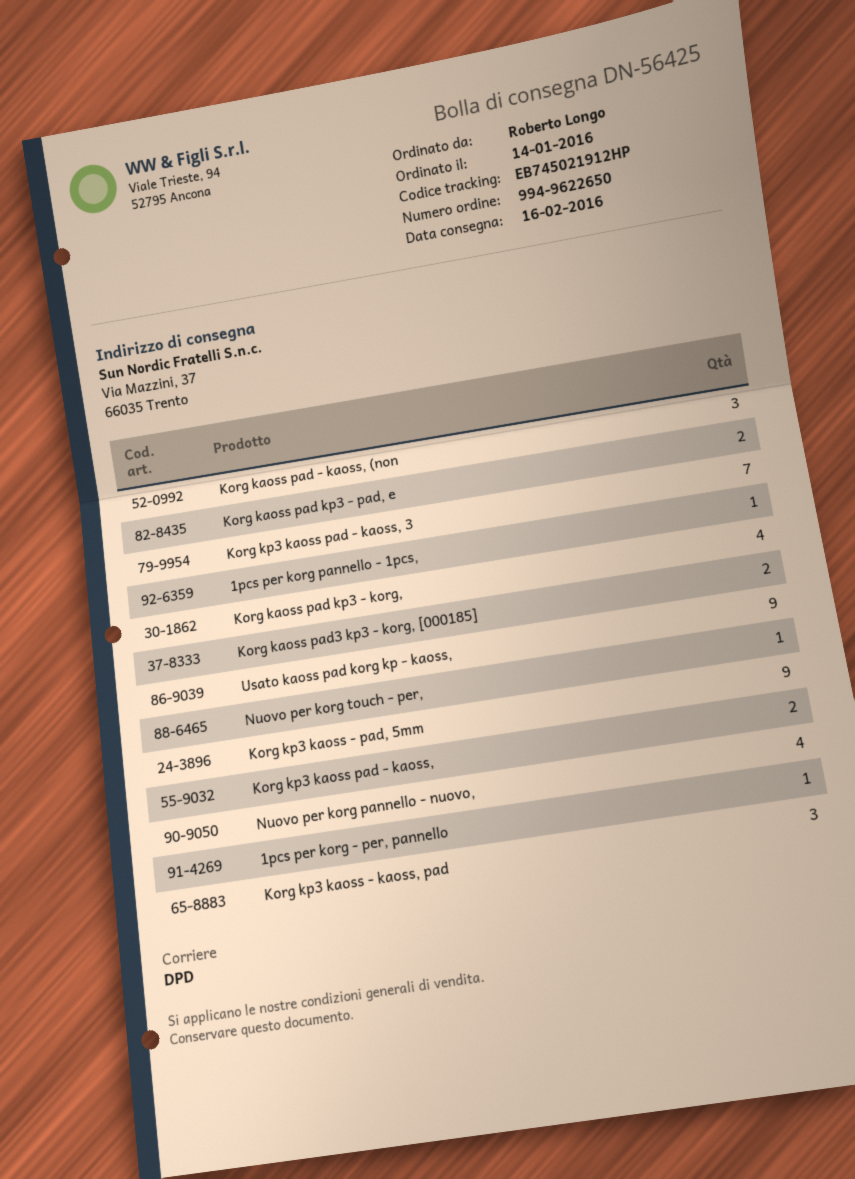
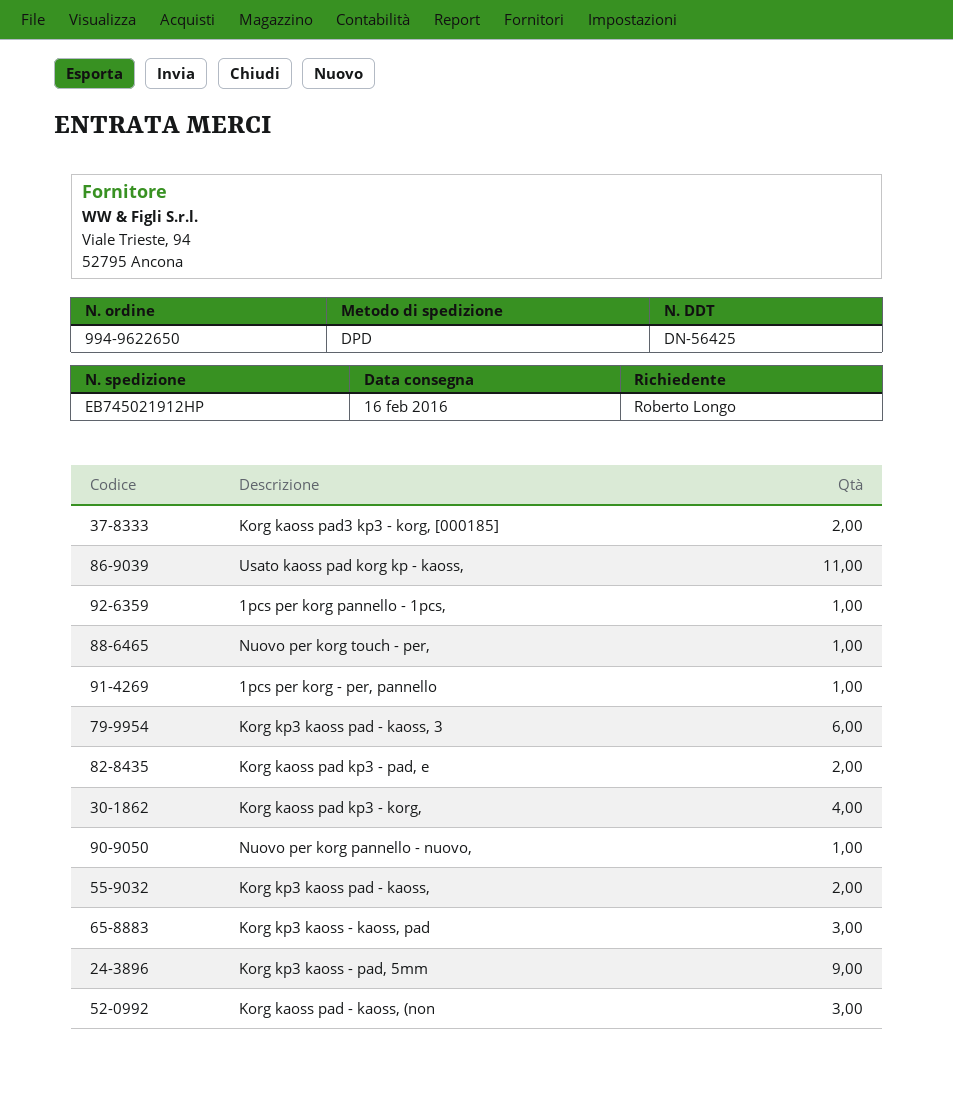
Korg kp3 kaoss pad - kaoss, 3: 7 -> 6
Usato kaoss pad korg kp - kaoss,: 9 -> 11
Nuovo per korg pannello - nuovo,: 4 -> 1

